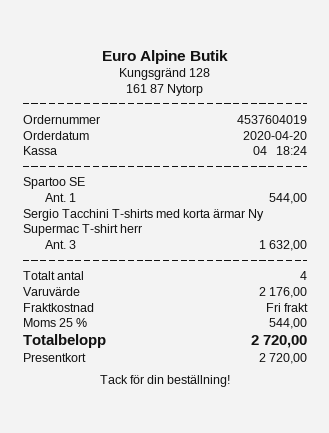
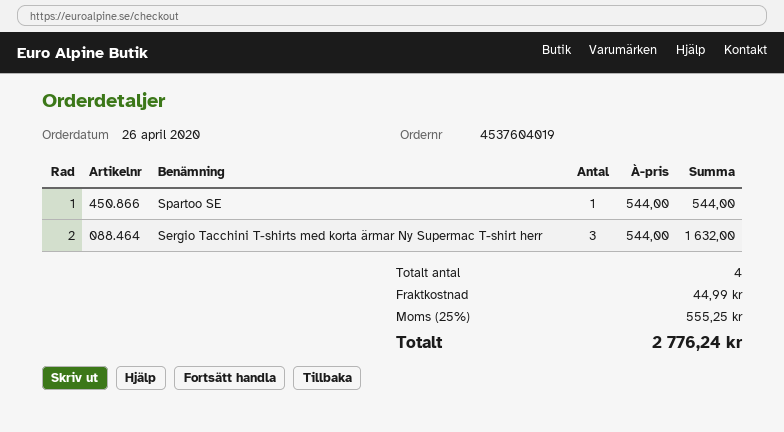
order date: 2020-04-20 -> 2020-04-26
shipping: 0.00 -> 44.99
tax: 25% = 544.00 -> 25% = 555.25
total: 2720.00 -> 2776.24

